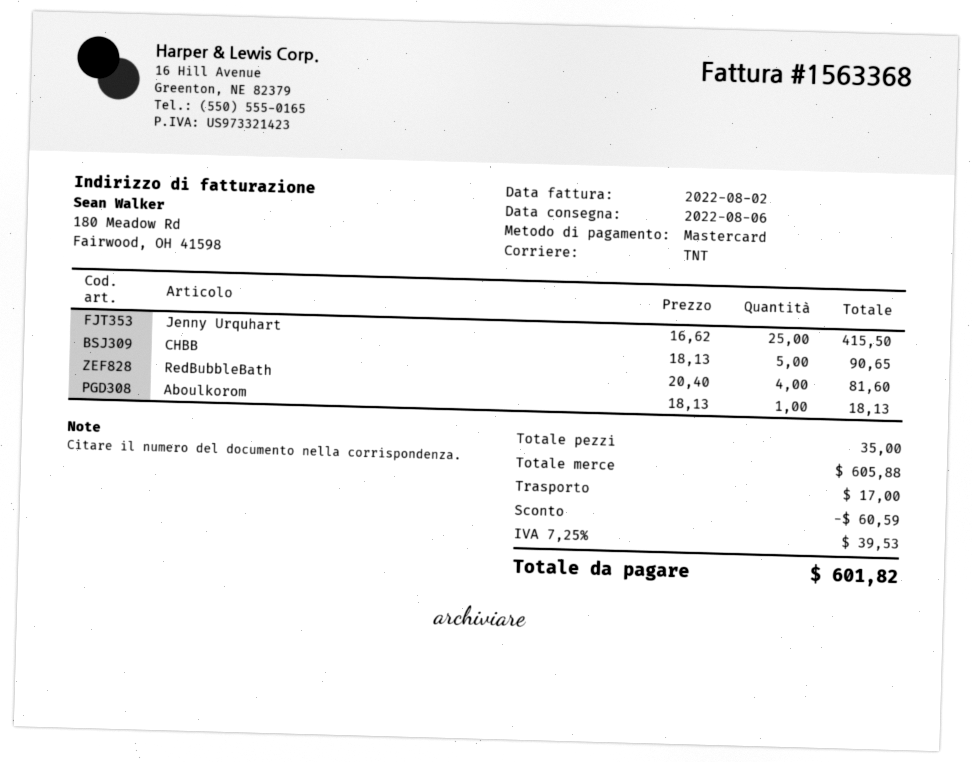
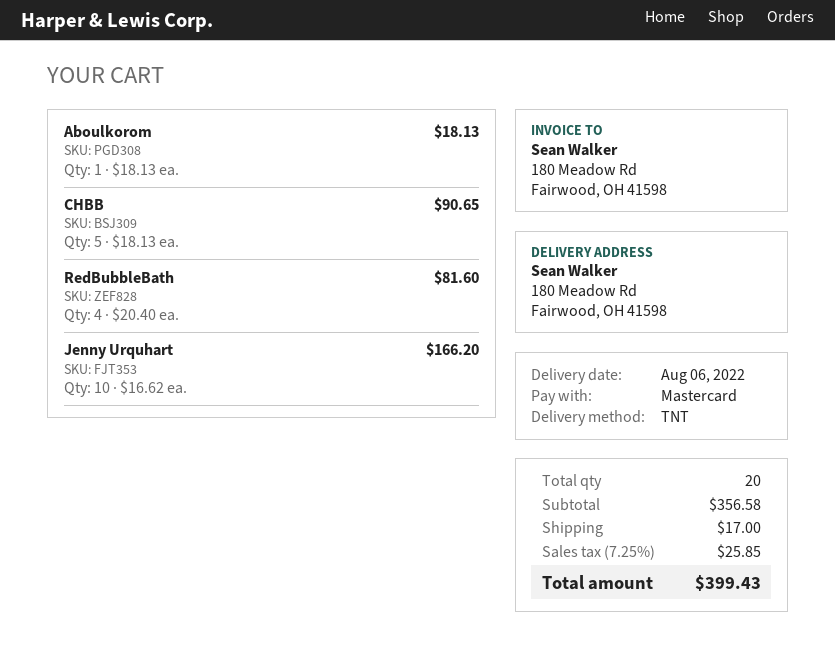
Jenny Urquhart: 25 x 16.62 = 415.50 -> 10 x 16.62 = 166.20
total quantity: 35 -> 20
subtotal: 605.88 -> 356.58
discount: 60.59 -> none
tax: 7.25% = 39.53 -> 7.25% = 25.85
total: 601.82 -> 399.43

